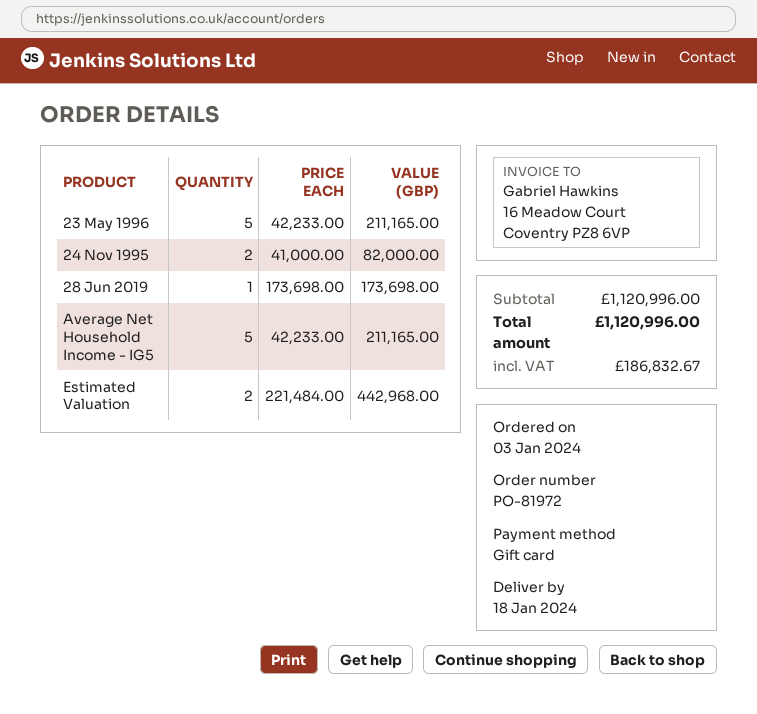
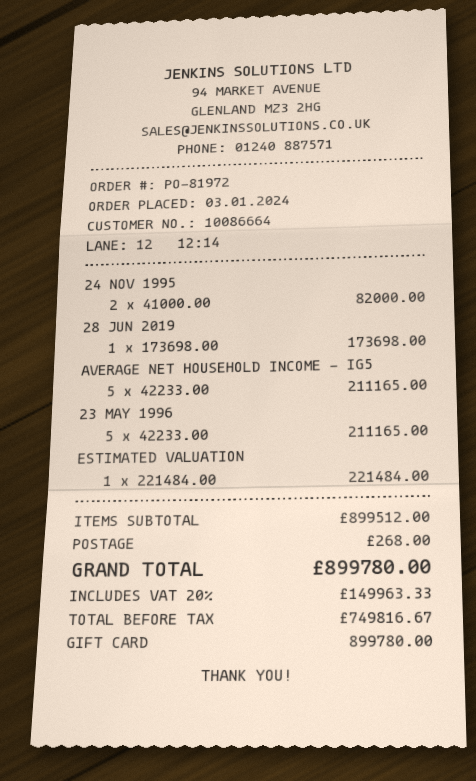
Estimated Valuation: 2 x 221484.00 = 442968.00 -> 1 x 221484.00 = 221484.00
subtotal: 1120996.00 -> 899512.00
shipping: none -> 268.00
tax: 186832.67 -> 149963.33
total: 1120996.00 -> 899780.00

